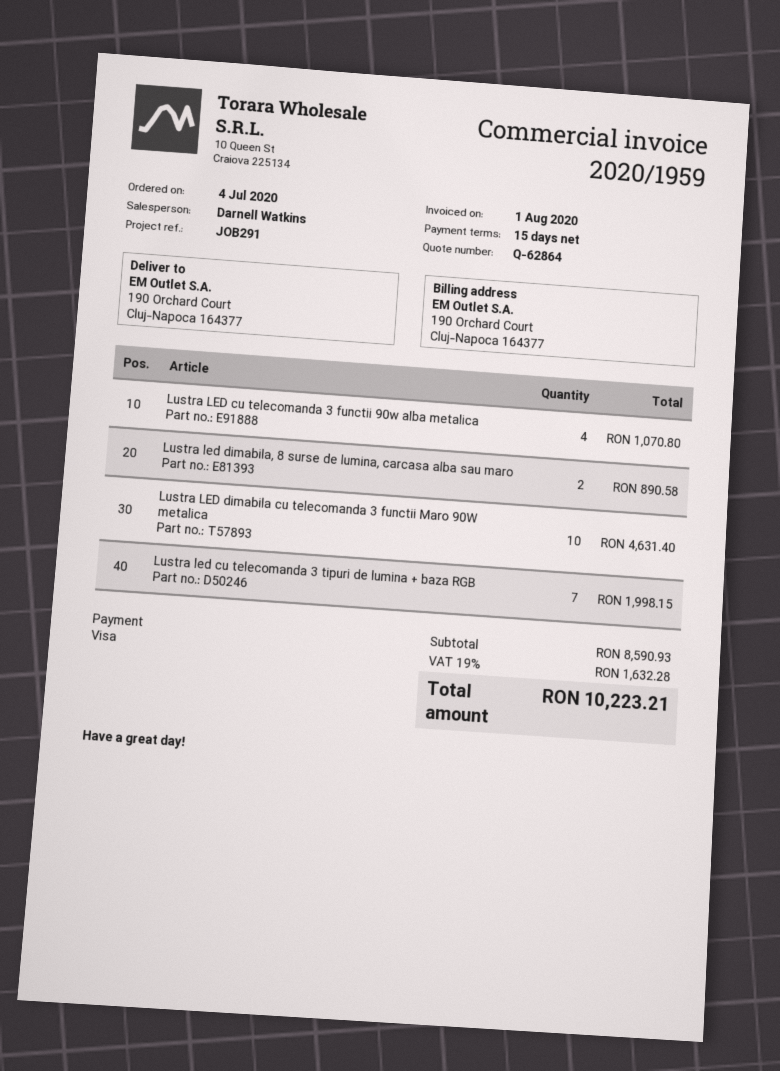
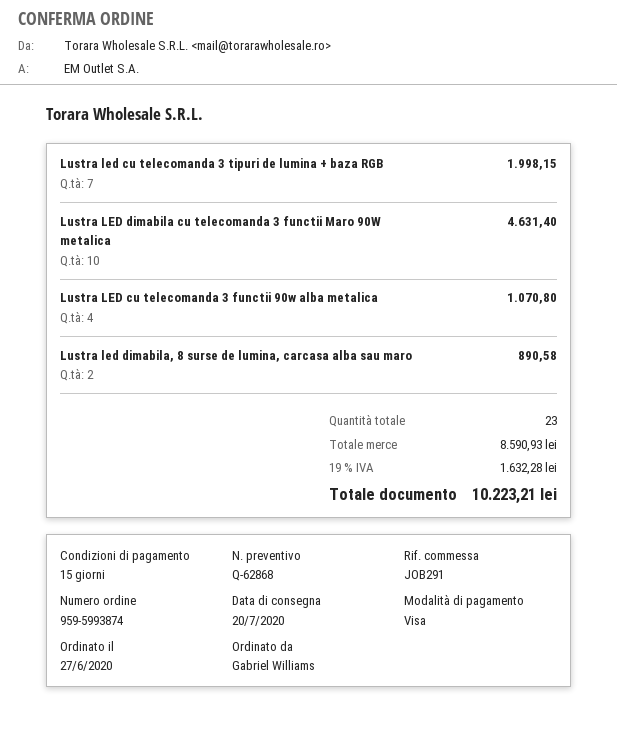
quote number: Q-62864 -> Q-62868
order date: 2020-07-04 -> 2020-06-27

